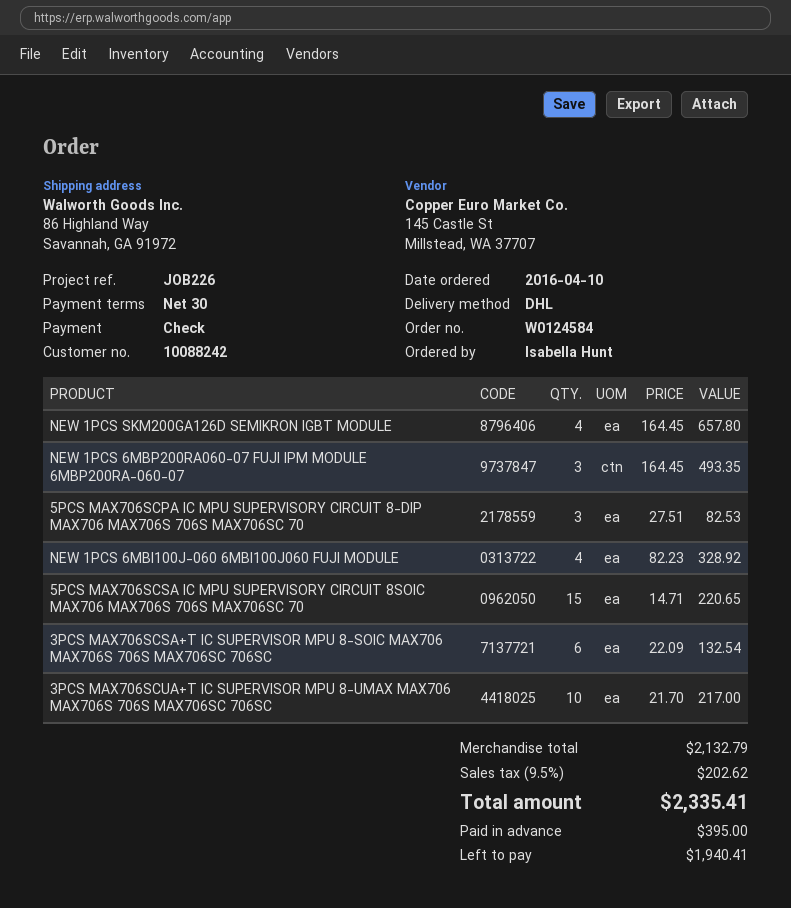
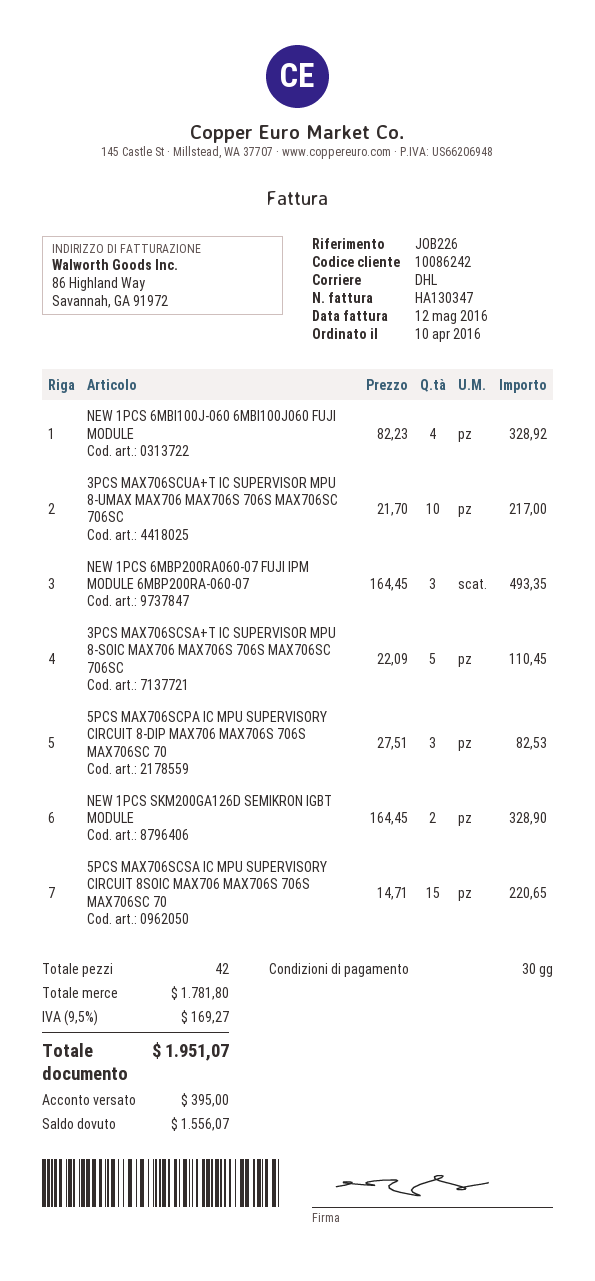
customer number: 10088242 -> 10086242
NEW 1PCS SKM200GA126D SEMIKRON IGBT MODULE: 4 x 164.45 = 657.80 -> 2 x 164.45 = 328.90
3PCS MAX706SCSA+T IC SUPERVISOR MPU 8-SOIC MAX706 MAX706S 706S MAX706SC 706SC: 6 x 22.09 = 132.54 -> 5 x 22.09 = 110.45
subtotal: 2132.79 -> 1781.80
tax: 9.5% = 202.62 -> 9.5% = 169.27
total: 2335.41 -> 1951.07
balance: 1940.41 -> 1556.07

